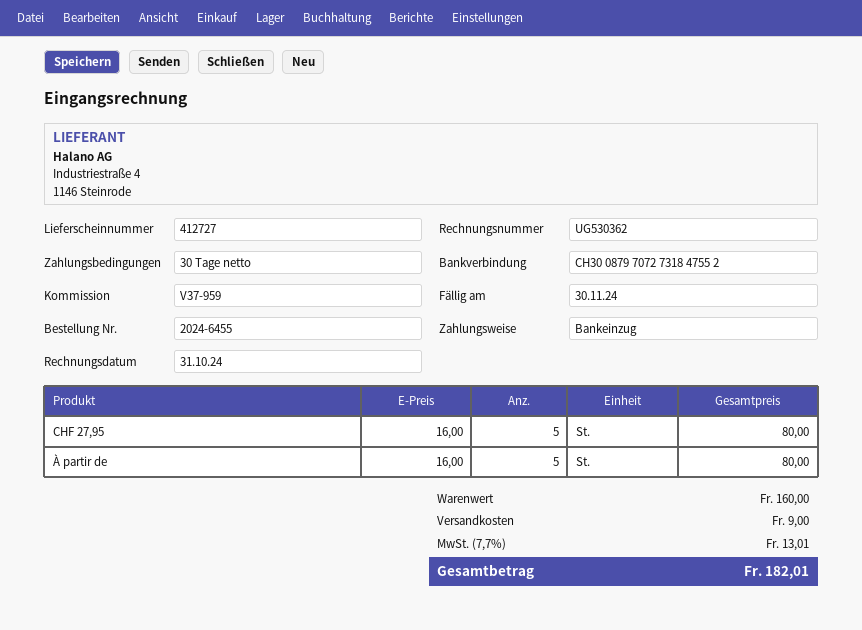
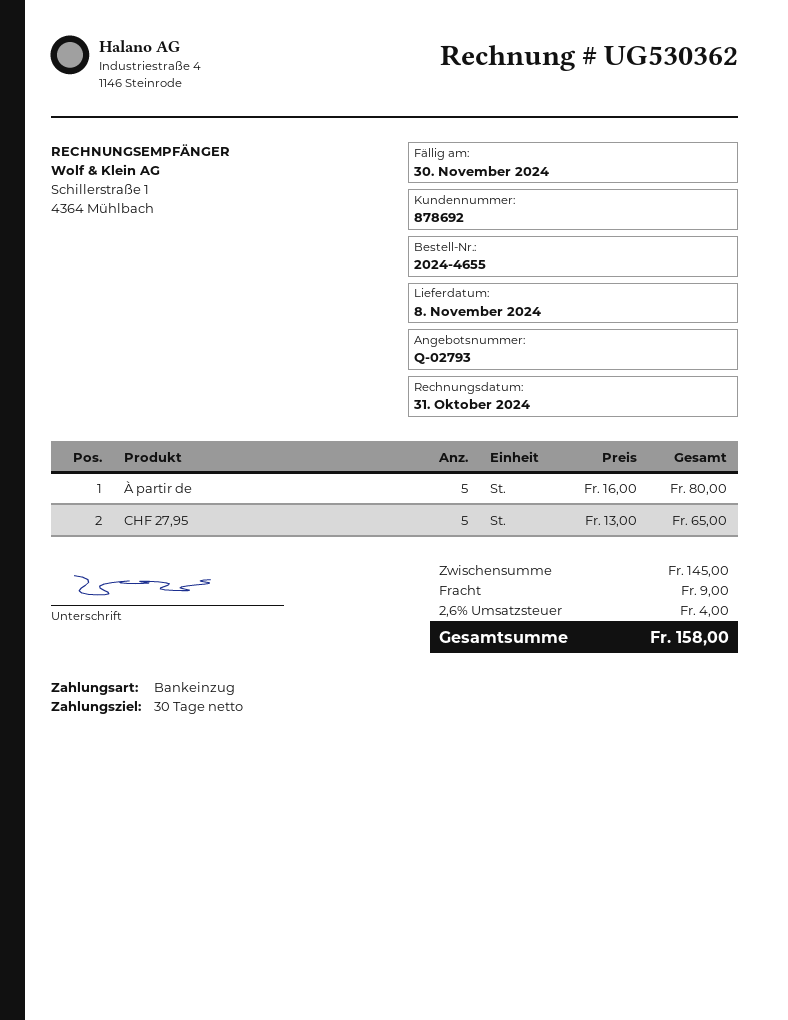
order number: 2024-6455 -> 2024-4655
CHF 27,95: 5 x 16.00 = 80.00 -> 5 x 13.00 = 65.00
subtotal: 160.00 -> 145.00
tax: 7.7% = 13.01 -> 2.6% = 4.00
total: 182.01 -> 158.00

